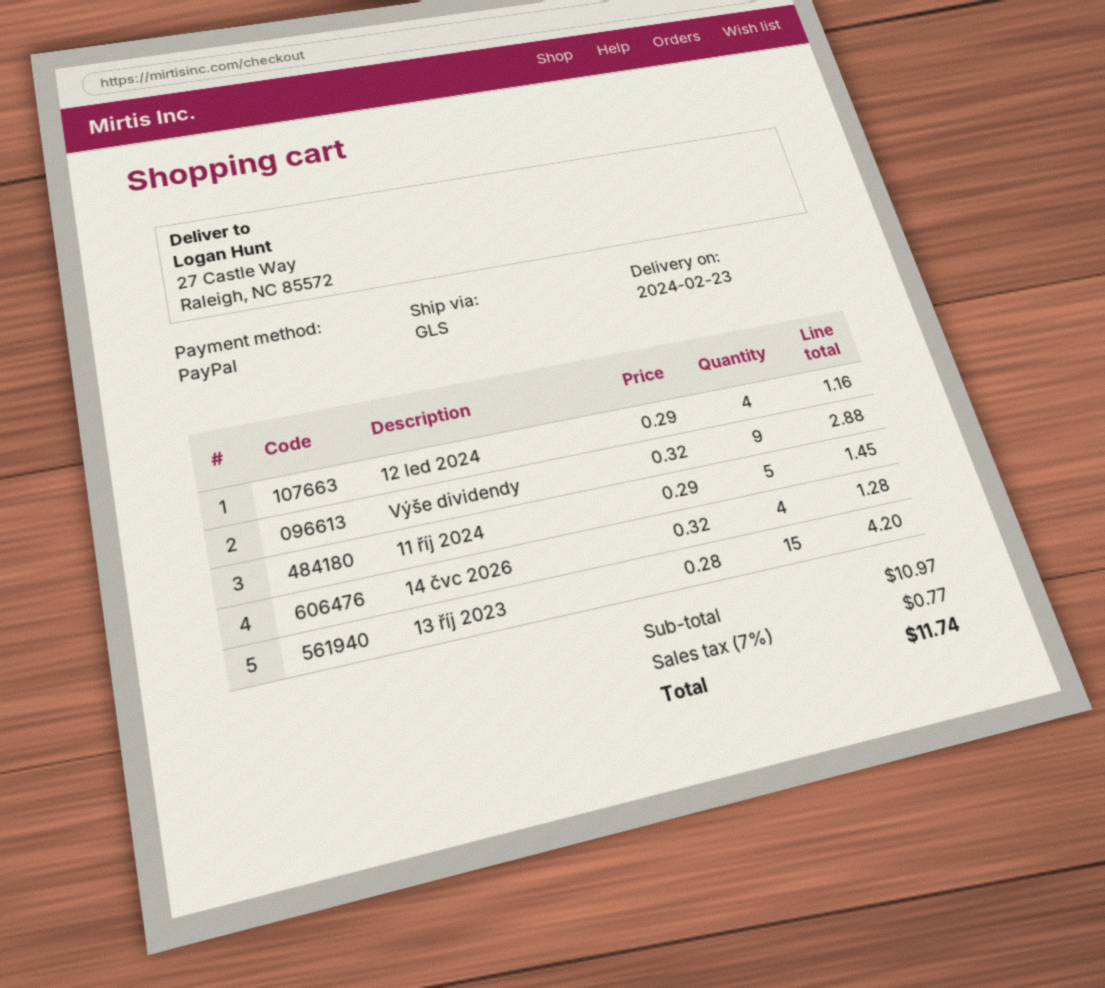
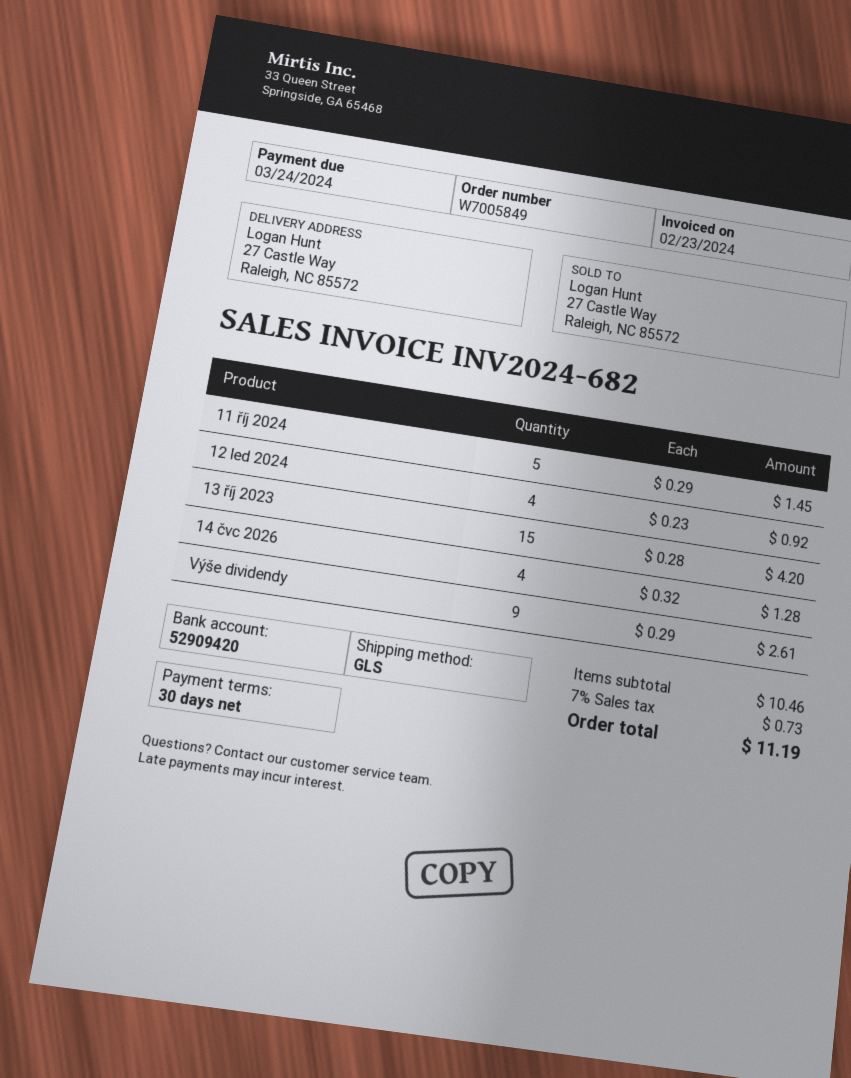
12 led 2024: 4 x 0.29 = 1.16 -> 4 x 0.23 = 0.92
Výše dividendy: 9 x 0.32 = 2.88 -> 9 x 0.29 = 2.61
subtotal: 10.97 -> 10.46
tax: 7% = 0.77 -> 7% = 0.73
total: 11.74 -> 11.19

